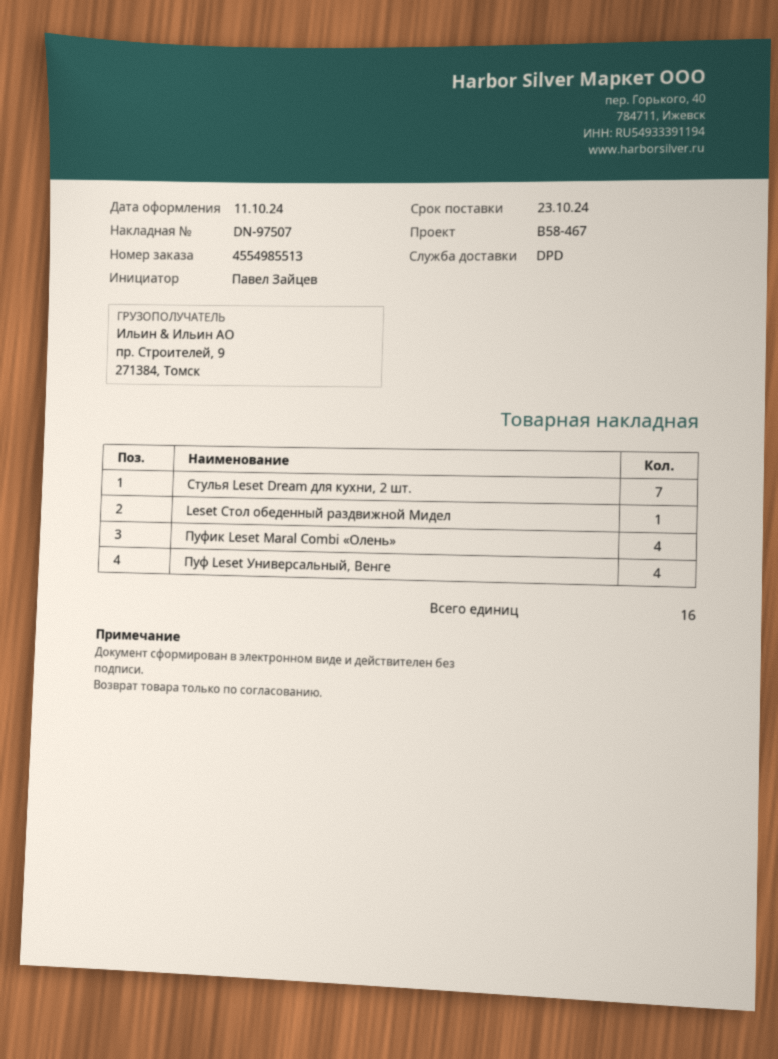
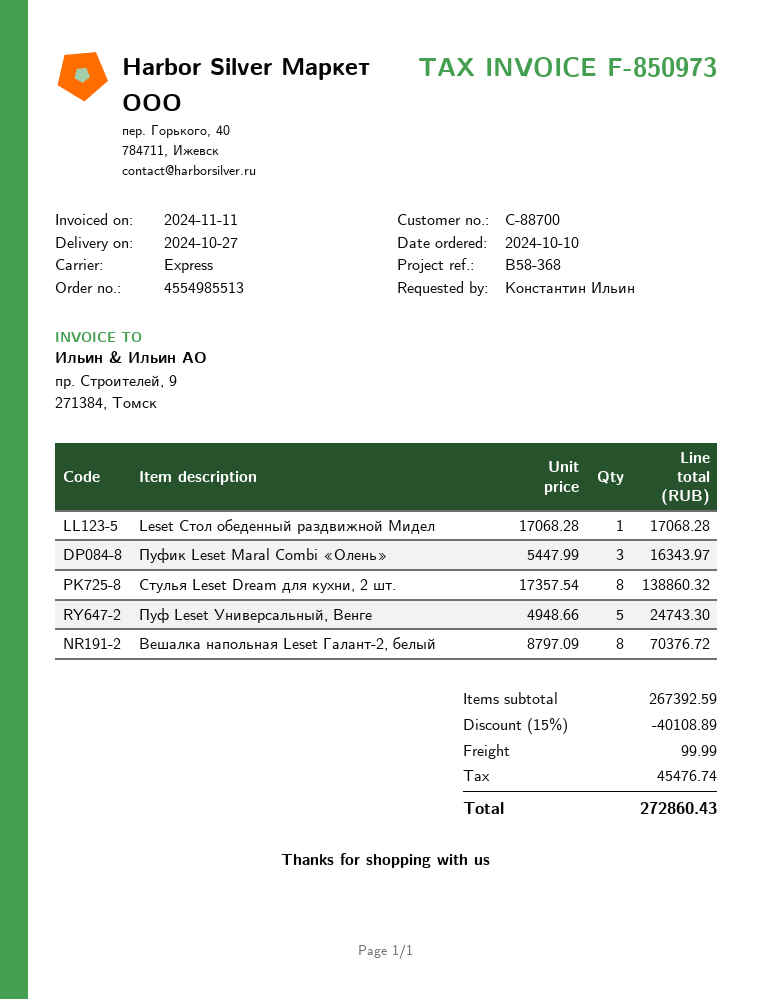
order date: 2024-10-11 -> 2024-10-10
delivery date: 2024-10-23 -> 2024-10-27
reference: B58-467 -> B58-368
ordered by: Павел Зайцев -> Константин Ильин
shipping method: DPD -> express
Стулья Leset Dream для кухни, 2 шт.: 7 -> 8
Пуфик Leset Maral Combi «Олень»: 4 -> 3
Пуф Leset Универсальный, Венге: 4 -> 5
Вешалка напольная Leset Галант-2, белый: none -> 8

